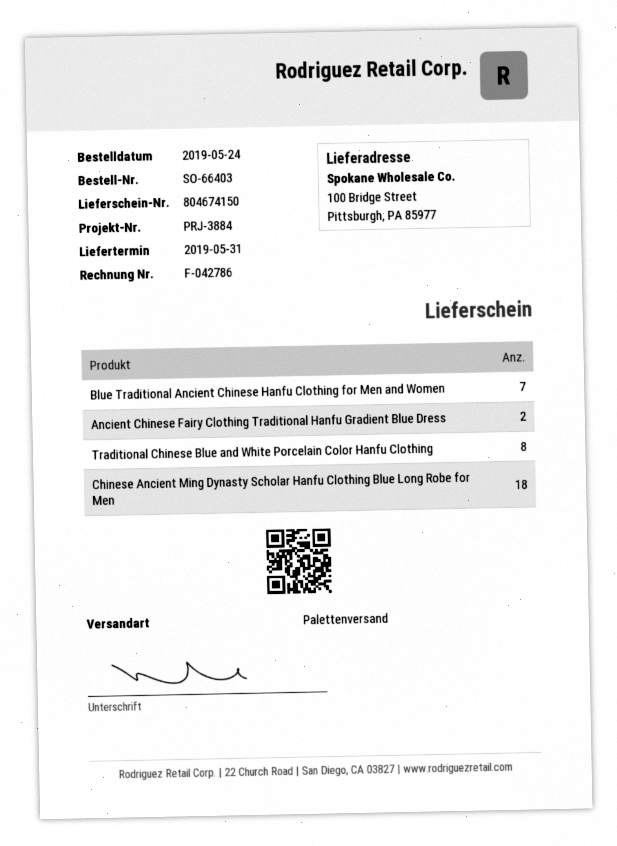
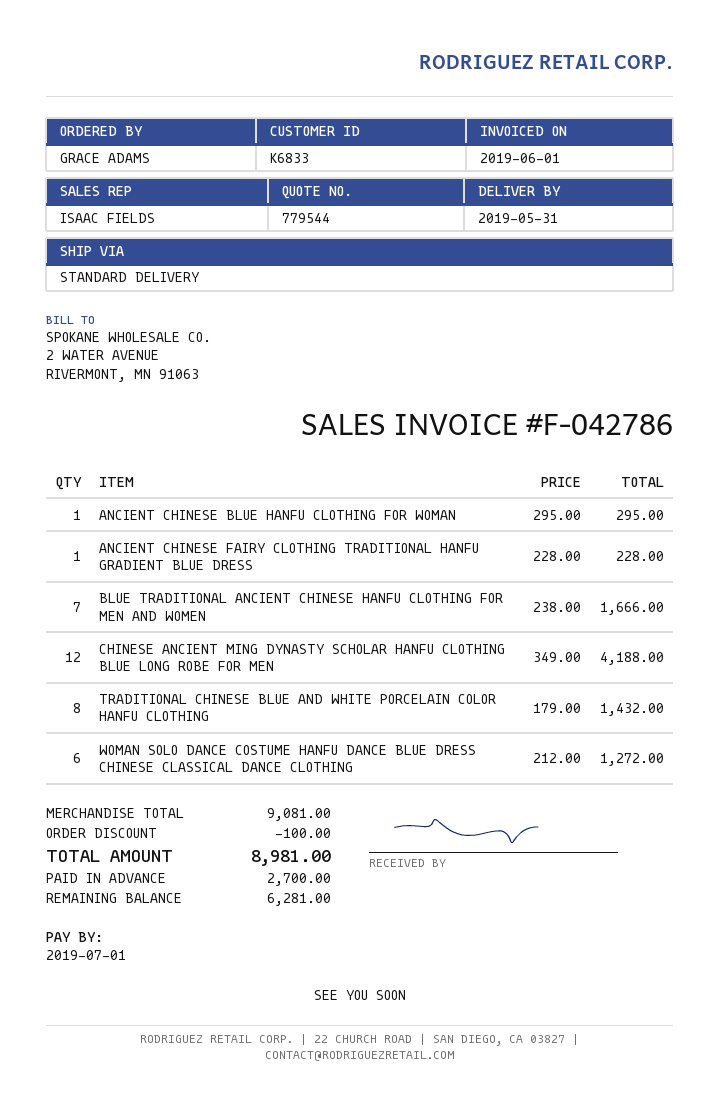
shipping method: pallet freight -> standard
Ancient Chinese Fairy Clothing Traditional Hanfu Gradient Blue Dress: 2 -> 1
Chinese Ancient Ming Dynasty Scholar Hanfu Clothing Blue Long Robe for Men: 18 -> 12
ANCIENT CHINESE BLUE HANFU CLOTHING FOR WOMAN: none -> 1
WOMAN SOLO DANCE COSTUME HANFU DANCE BLUE DRESS CHINESE CLASSICAL DANCE CLOTHING: none -> 6

